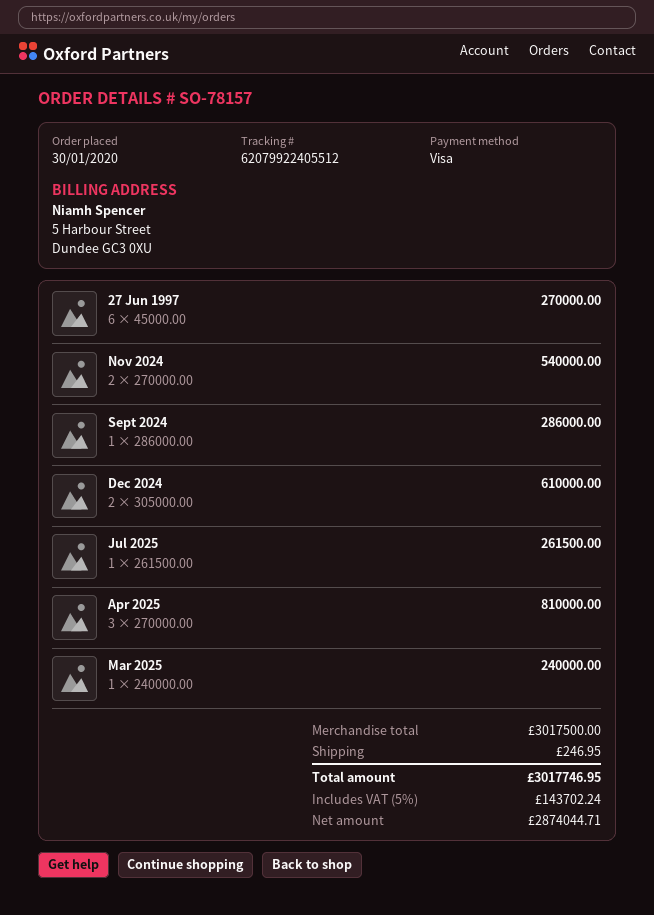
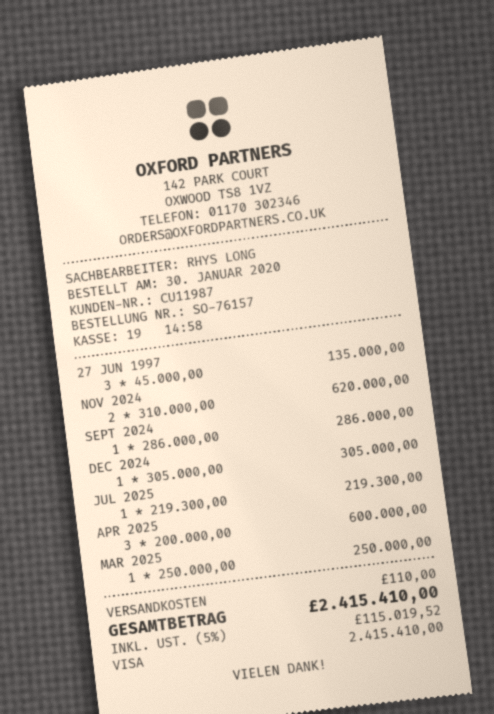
order number: SO-78157 -> SO-76157
27 Jun 1997: 6 x 45000.00 = 270000.00 -> 3 x 45000.00 = 135000.00
Nov 2024: 2 x 270000.00 = 540000.00 -> 2 x 310000.00 = 620000.00
Dec 2024: 2 x 305000.00 = 610000.00 -> 1 x 305000.00 = 305000.00
Jul 2025: 1 x 261500.00 = 261500.00 -> 1 x 219300.00 = 219300.00
Apr 2025: 3 x 270000.00 = 810000.00 -> 3 x 200000.00 = 600000.00
Mar 2025: 1 x 240000.00 = 240000.00 -> 1 x 250000.00 = 250000.00
shipping: 246.95 -> 110.00
tax: 5% = 143702.24 -> 5% = 115019.52
total: 3017746.95 -> 2415410.00

